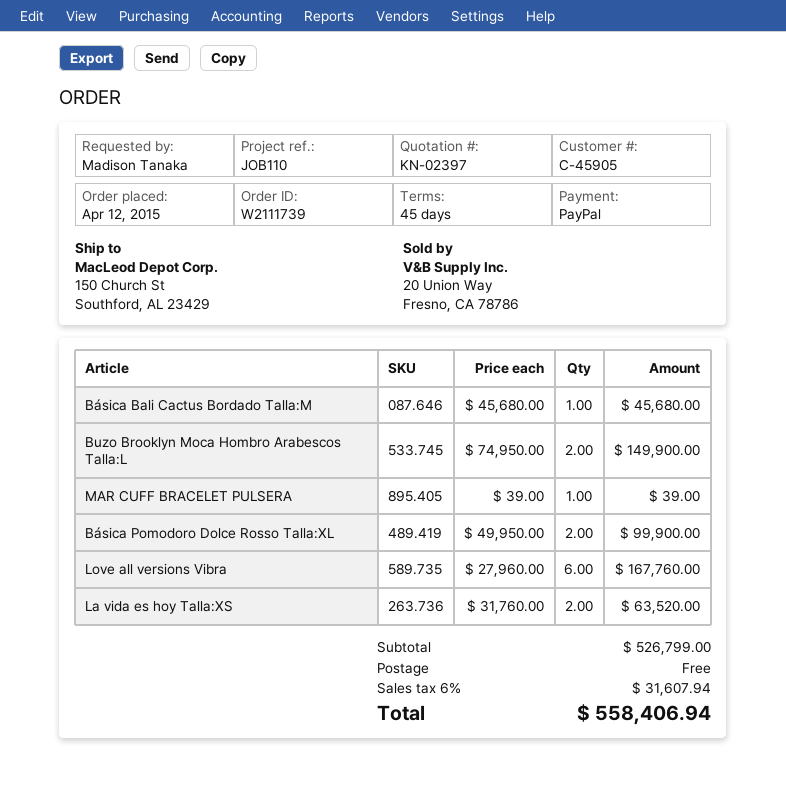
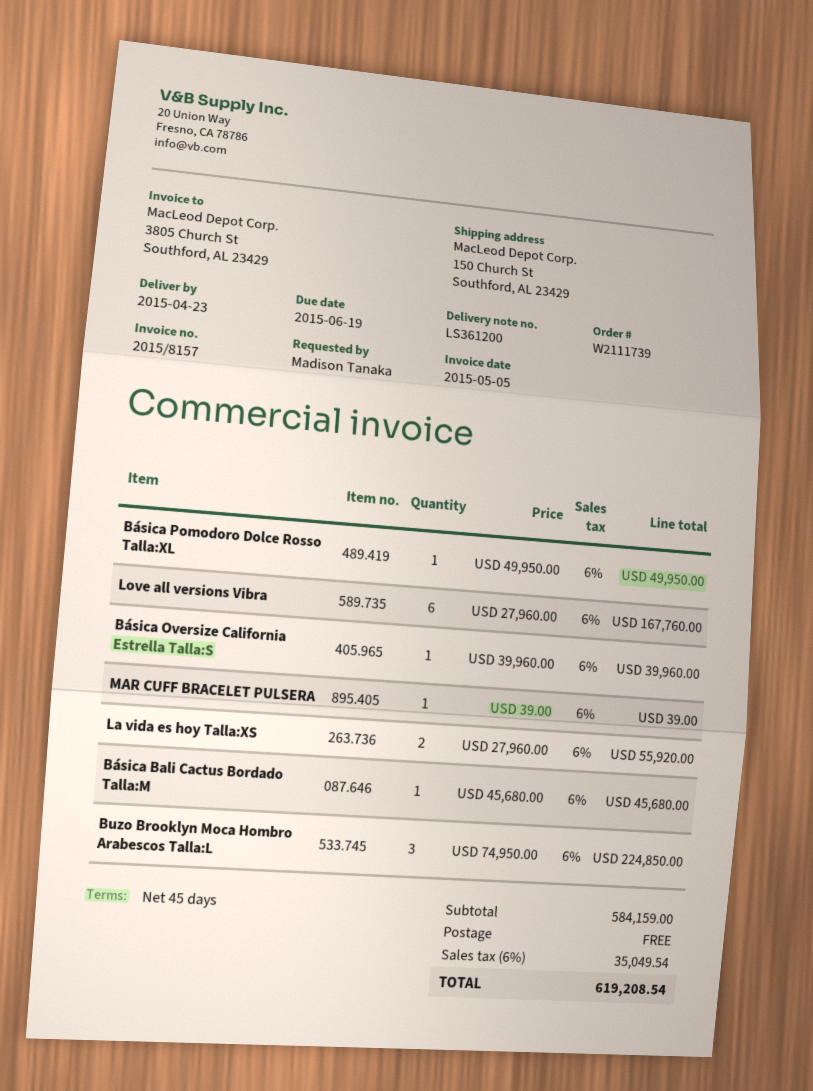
Buzo Brooklyn Moca Hombro Arabescos Talla:L: 2 x 74950.00 = 149900.00 -> 3 x 74950.00 = 224850.00
Básica Pomodoro Dolce Rosso Talla:XL: 2 x 49950.00 = 99900.00 -> 1 x 49950.00 = 49950.00
La vida es hoy Talla:XS: 2 x 31760.00 = 63520.00 -> 2 x 27960.00 = 55920.00
Básica Oversize California Estrella Talla:S: none -> 1 x 39960.00 = 39960.00
subtotal: 526799.00 -> 584159.00
tax: 6% = 31607.94 -> 6% = 35049.54
total: 558406.94 -> 619208.54

